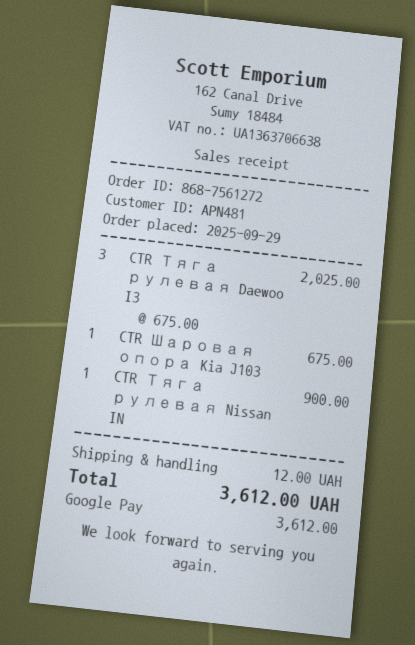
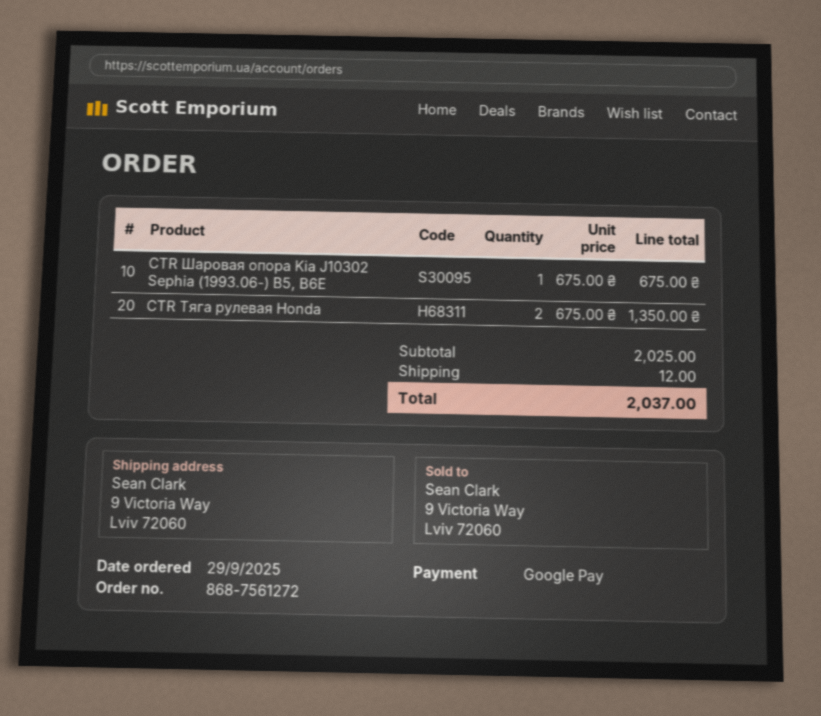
CTR Тяга рулевая Daewoo I3: 3 x 675.00 = 2025.00 -> none
CTR Тяга рулевая Nissan IN: 1 x 900.00 = 900.00 -> none
CTR Тяга рулевая Honda: none -> 2 x 675.00 = 1350.00
total: 3612.00 -> 2037.00

